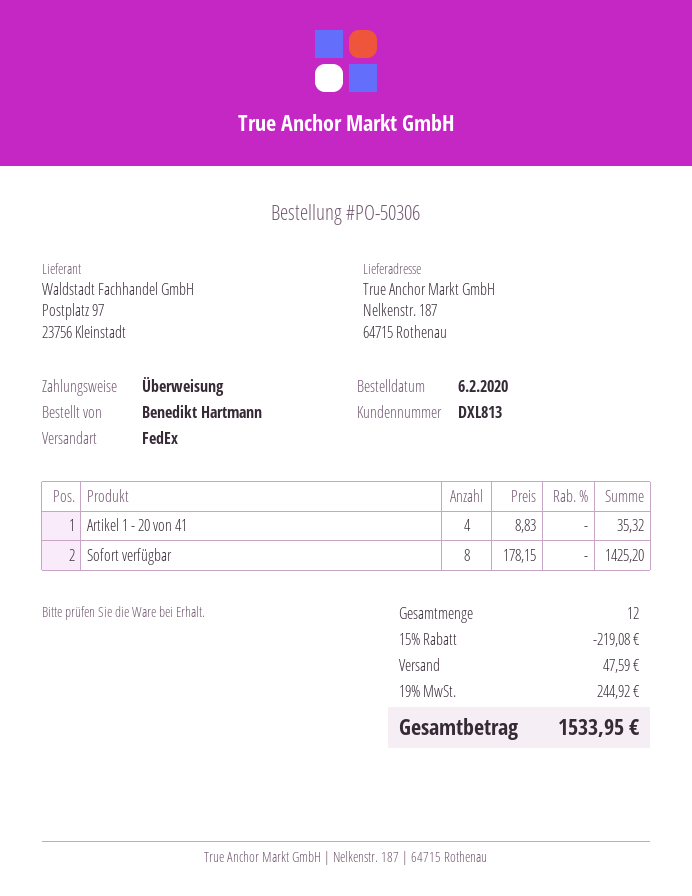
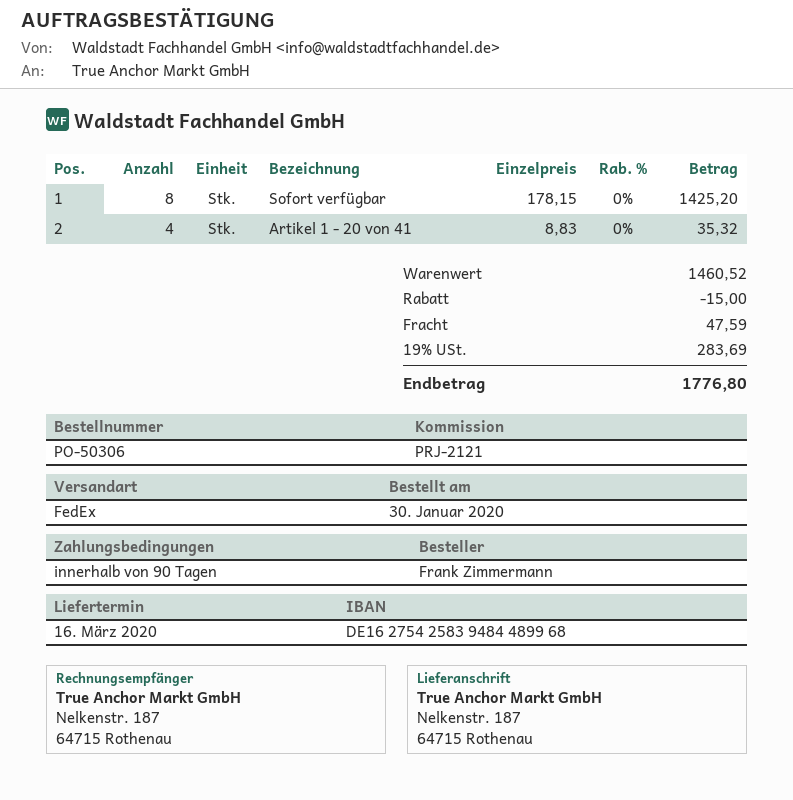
order date: 2020-02-06 -> 2020-01-30
ordered by: Benedikt Hartmann -> Frank Zimmermann
discount: 219.08 -> 15.00
tax: 19% = 244.92 -> 19% = 283.69
total: 1533.95 -> 1776.80

